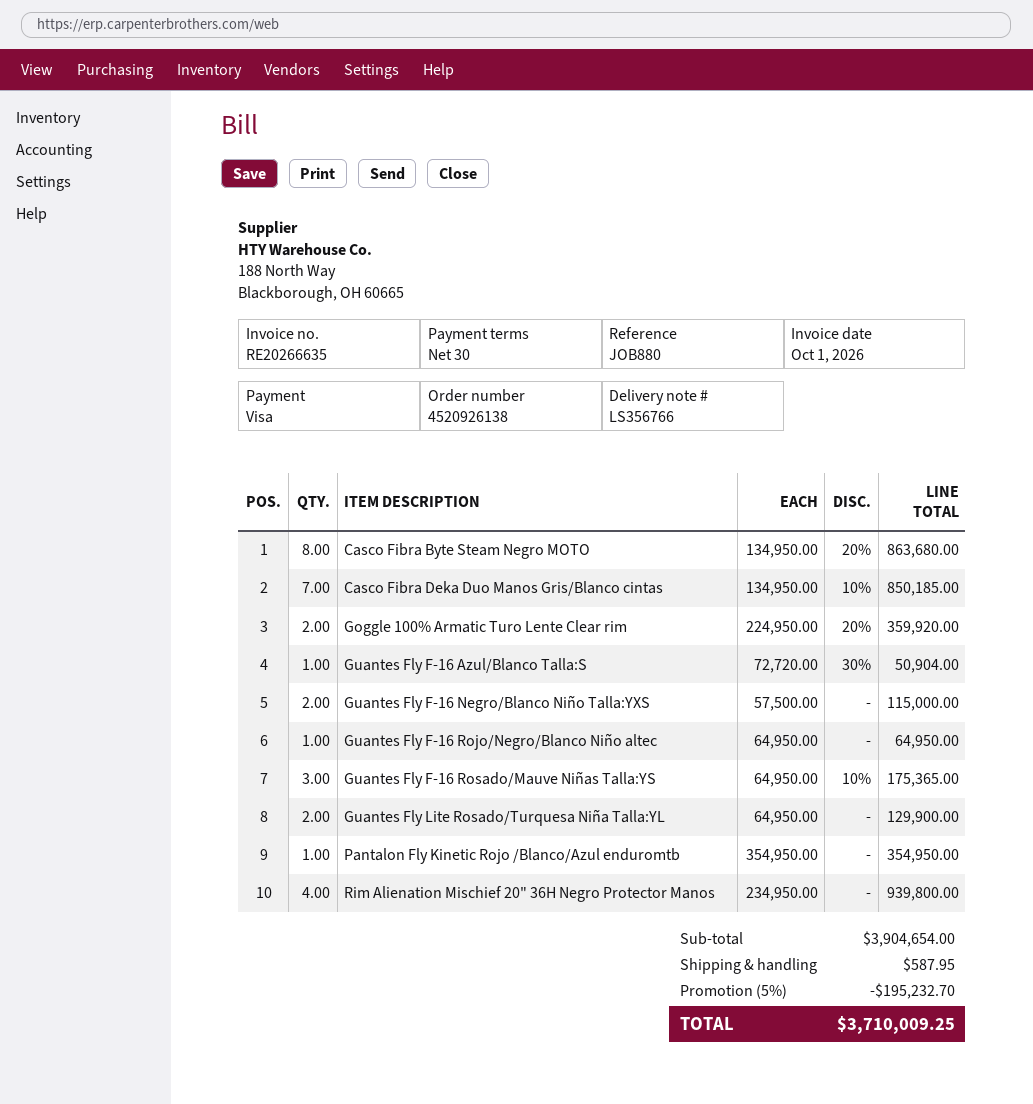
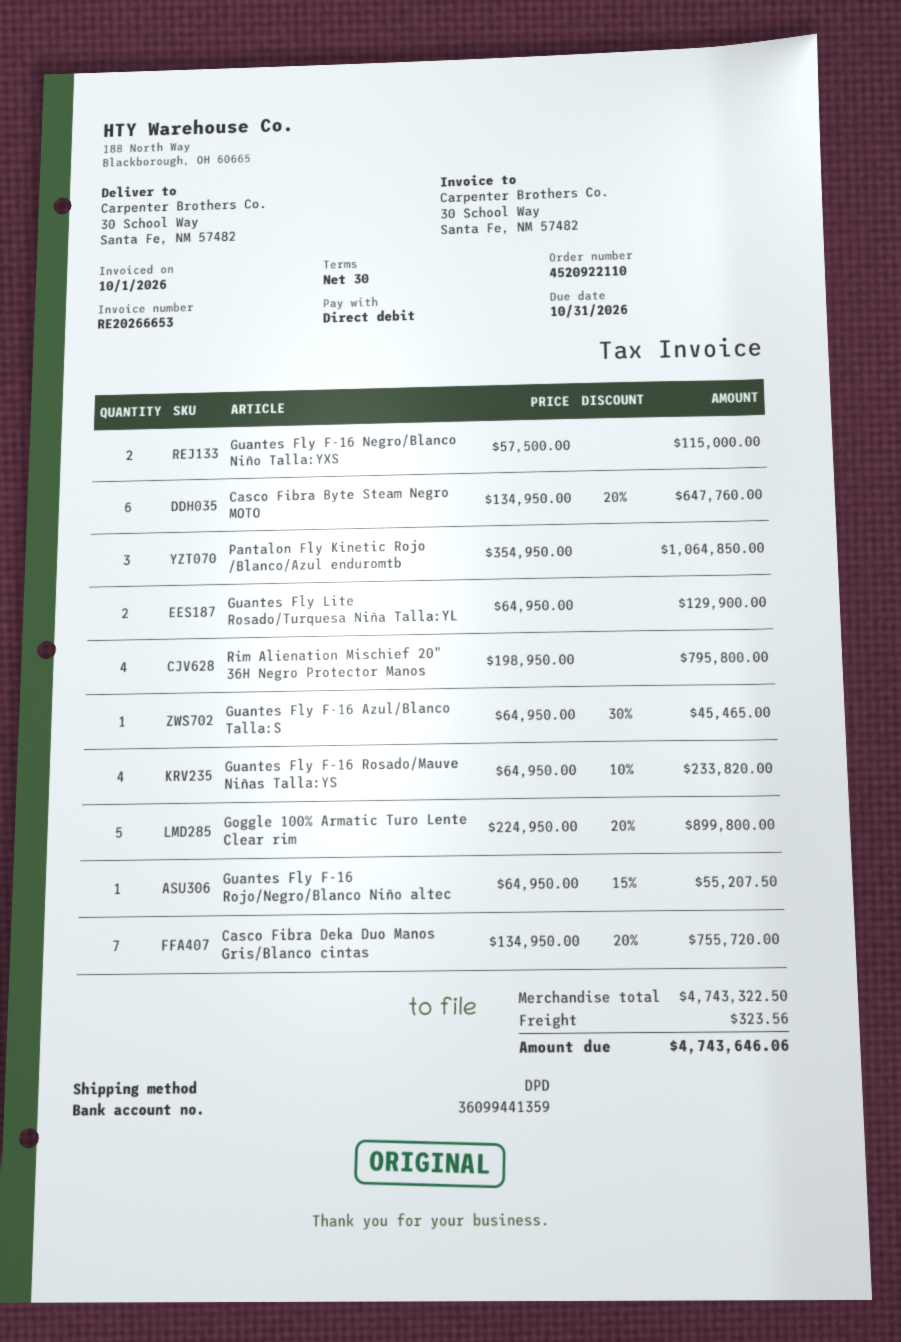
order number: 4520926138 -> 4520922110
invoice number: RE20266635 -> RE20266653
payment method: Visa -> direct debit
Casco Fibra Byte Steam Negro MOTO: 8 x 134950.00 - 20% = 863680.00 -> 6 x 134950.00 - 20% = 647760.00
Casco Fibra Deka Duo Manos Gris/Blanco cintas: 7 x 134950.00 - 10% = 850185.00 -> 7 x 134950.00 - 20% = 755720.00
Goggle 100% Armatic Turo Lente Clear rim: 2 x 224950.00 - 20% = 359920.00 -> 5 x 224950.00 - 20% = 899800.00
Guantes Fly F-16 Azul/Blanco Talla:S: 1 x 72720.00 - 30% = 50904.00 -> 1 x 64950.00 - 30% = 45465.00
Guantes Fly F-16 Rojo/Negro/Blanco Niño altec: 1 x 64950.00 = 64950.00 -> 1 x 64950.00 - 15% = 55207.50
Guantes Fly F-16 Rosado/Mauve Niñas Talla:YS: 3 x 64950.00 - 10% = 175365.00 -> 4 x 64950.00 - 10% = 233820.00
Pantalon Fly Kinetic Rojo /Blanco/Azul enduromtb: 1 x 354950.00 = 354950.00 -> 3 x 354950.00 = 1064850.00
Rim Alienation Mischief 20" 36H Negro Protector Manos: 4 x 234950.00 = 939800.00 -> 4 x 198950.00 = 795800.00
subtotal: 3904654.00 -> 4743322.50
discount: 5% = 195232.70 -> none
shipping: 587.95 -> 323.56
total: 3710009.25 -> 4743646.06

